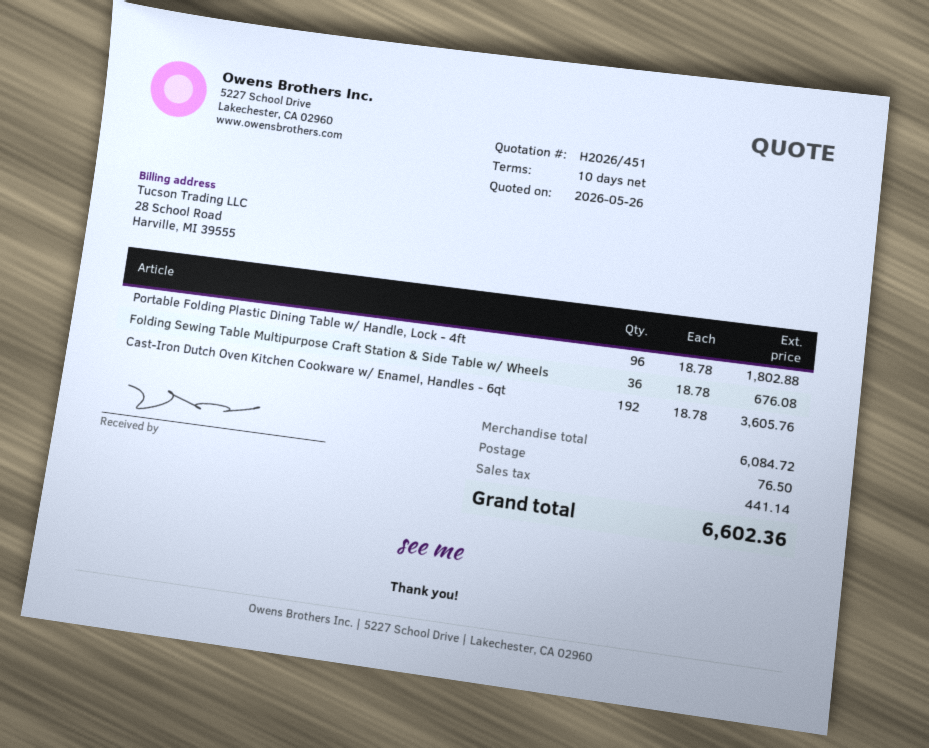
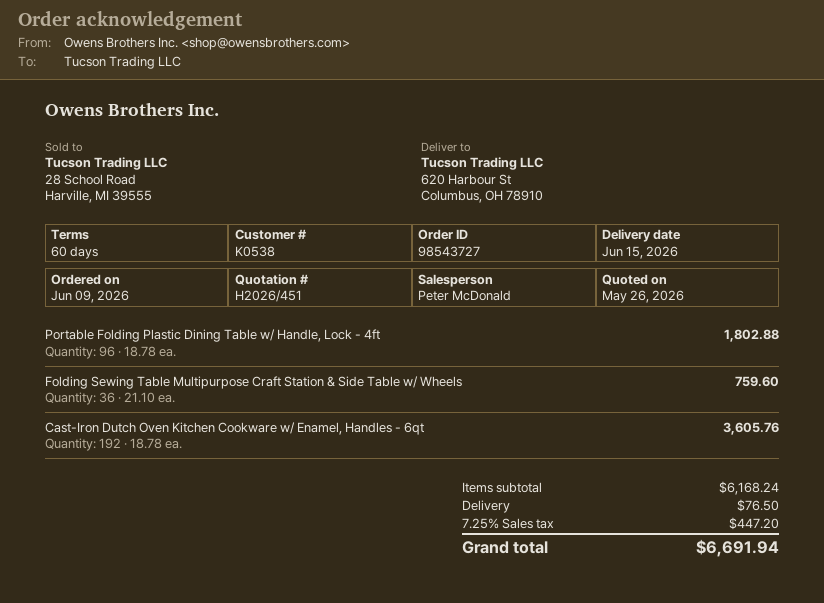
payment terms: 10 days -> 60 days
Folding Sewing Table Multipurpose Craft Station & Side Table w/ Wheels: 36 x 18.78 = 676.08 -> 36 x 21.10 = 759.60
subtotal: 6084.72 -> 6168.24
tax: 441.14 -> 447.20
total: 6602.36 -> 6691.94

